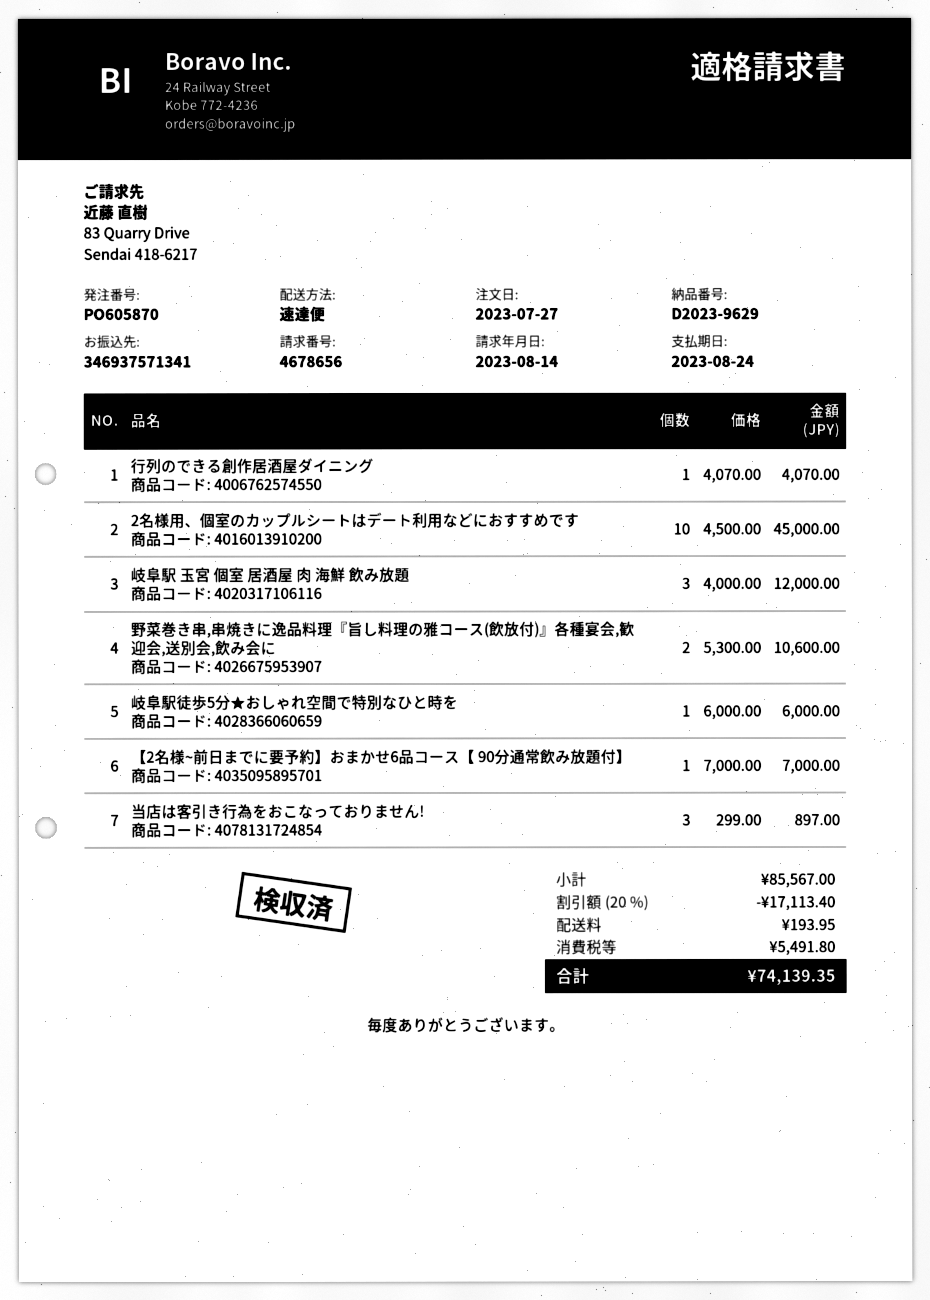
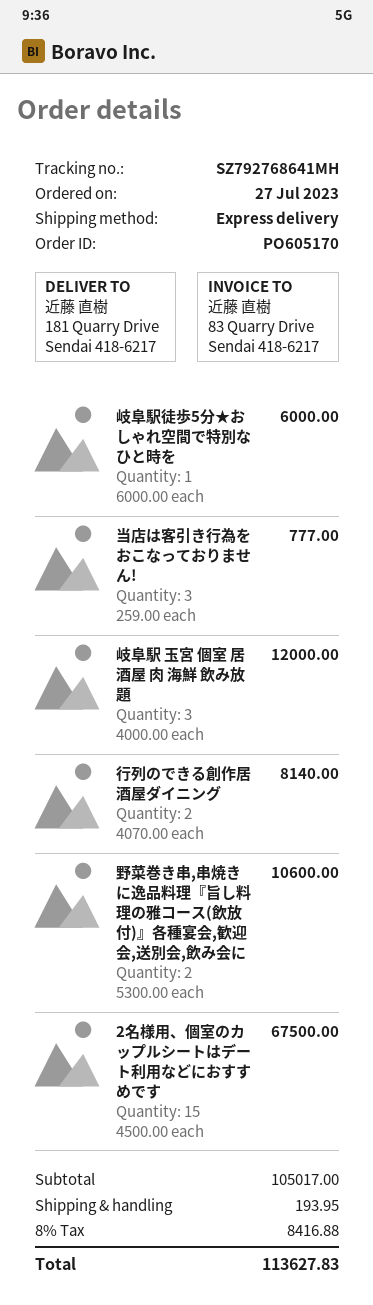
order number: PO605870 -> PO605170
行列のできる創作居酒屋ダイニング: 1 x 4070.00 = 4070.00 -> 2 x 4070.00 = 8140.00
2名様用、個室のカップルシートはデート利用などにおすすめです: 10 x 4500.00 = 45000.00 -> 15 x 4500.00 = 67500.00
【2名様~前日までに要予約】おまかせ6品コース【 90分通常飲み放題付】: 1 x 7000.00 = 7000.00 -> none
当店は客引き行為をおこなっておりません!: 3 x 299.00 = 897.00 -> 3 x 259.00 = 777.00
subtotal: 85567.00 -> 105017.00
discount: 20% = 17113.40 -> none
tax: 5491.80 -> 8416.88
total: 74139.35 -> 113627.83

